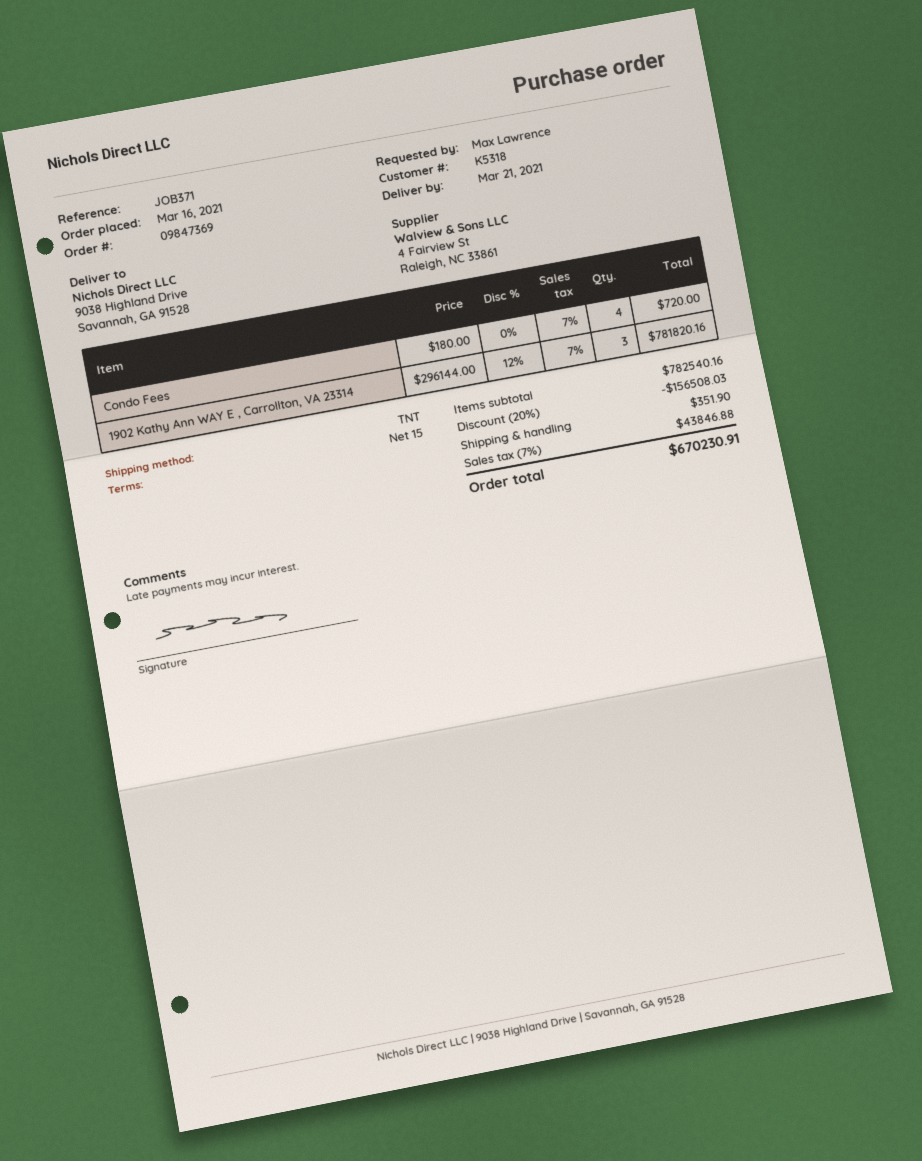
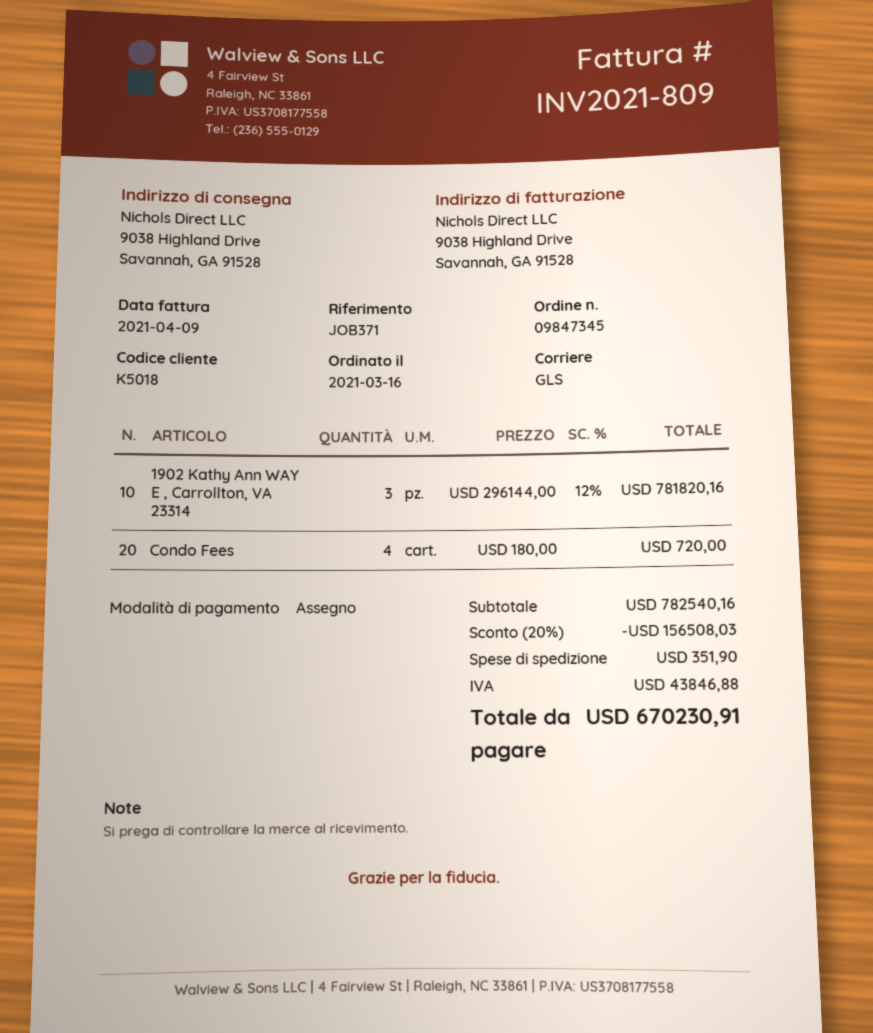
order number: 09847369 -> 09847345
customer number: K5318 -> K5018
shipping method: TNT -> GLS

